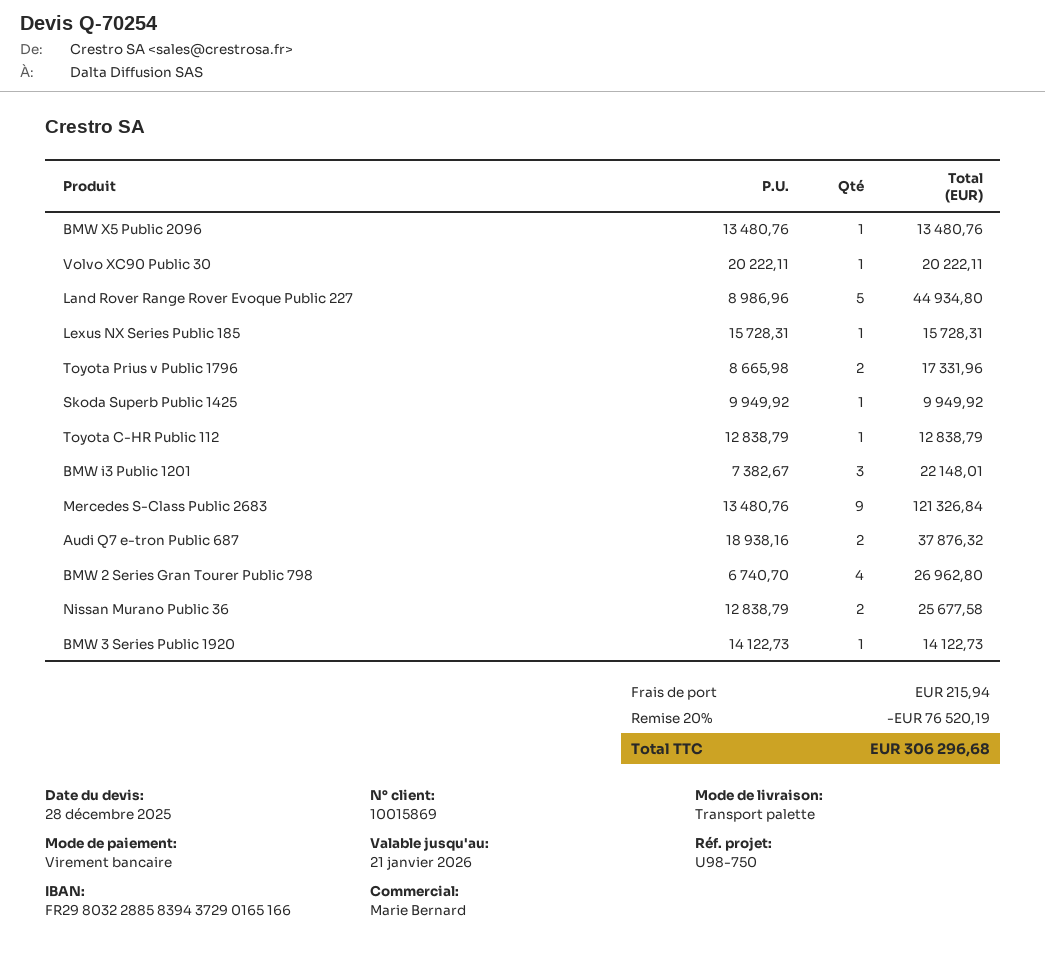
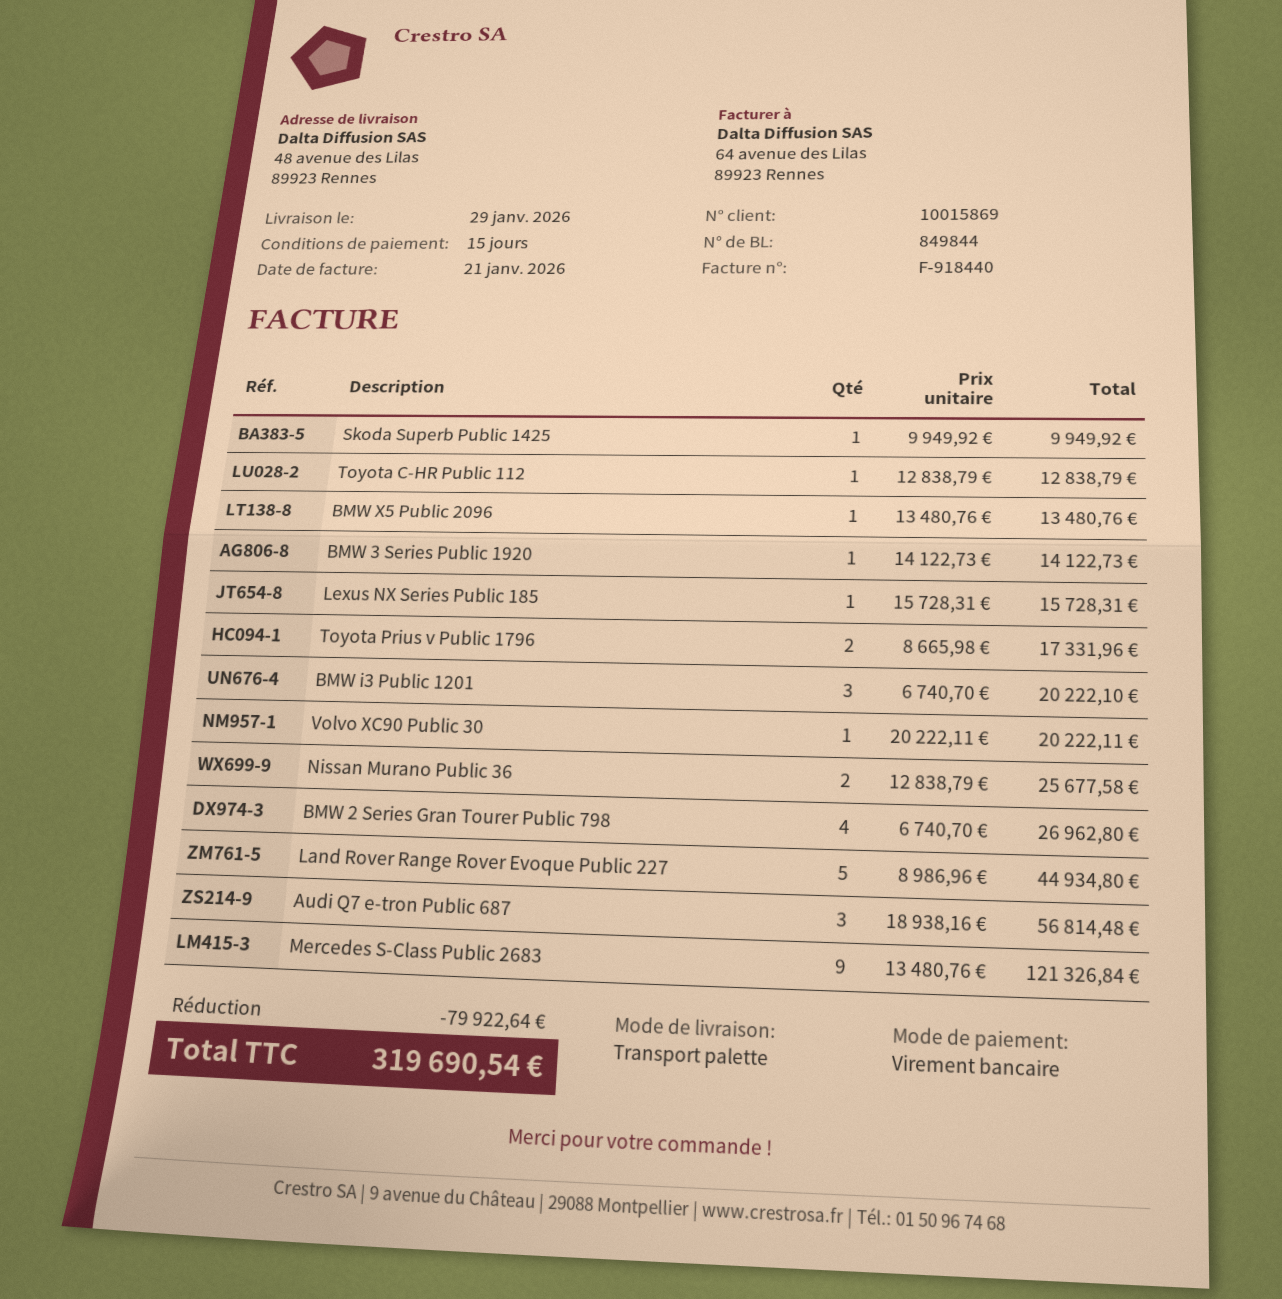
BMW i3 Public 1201: 3 x 7382.67 = 22148.01 -> 3 x 6740.70 = 20222.10
Audi Q7 e-tron Public 687: 2 x 18938.16 = 37876.32 -> 3 x 18938.16 = 56814.48
discount: 76520.19 -> 79922.64
shipping: 215.94 -> none
total: 306296.68 -> 319690.54

